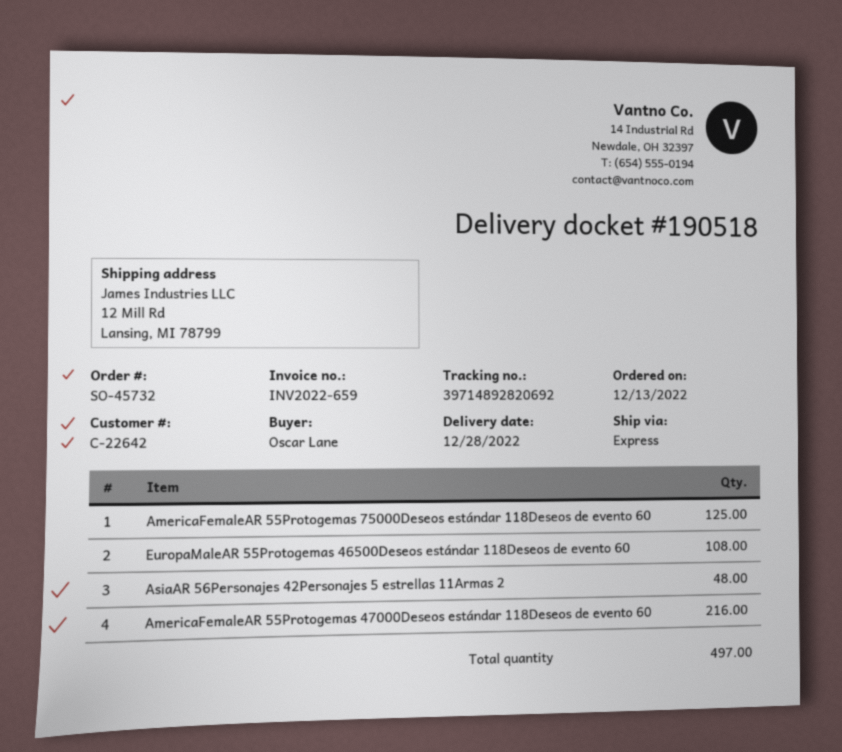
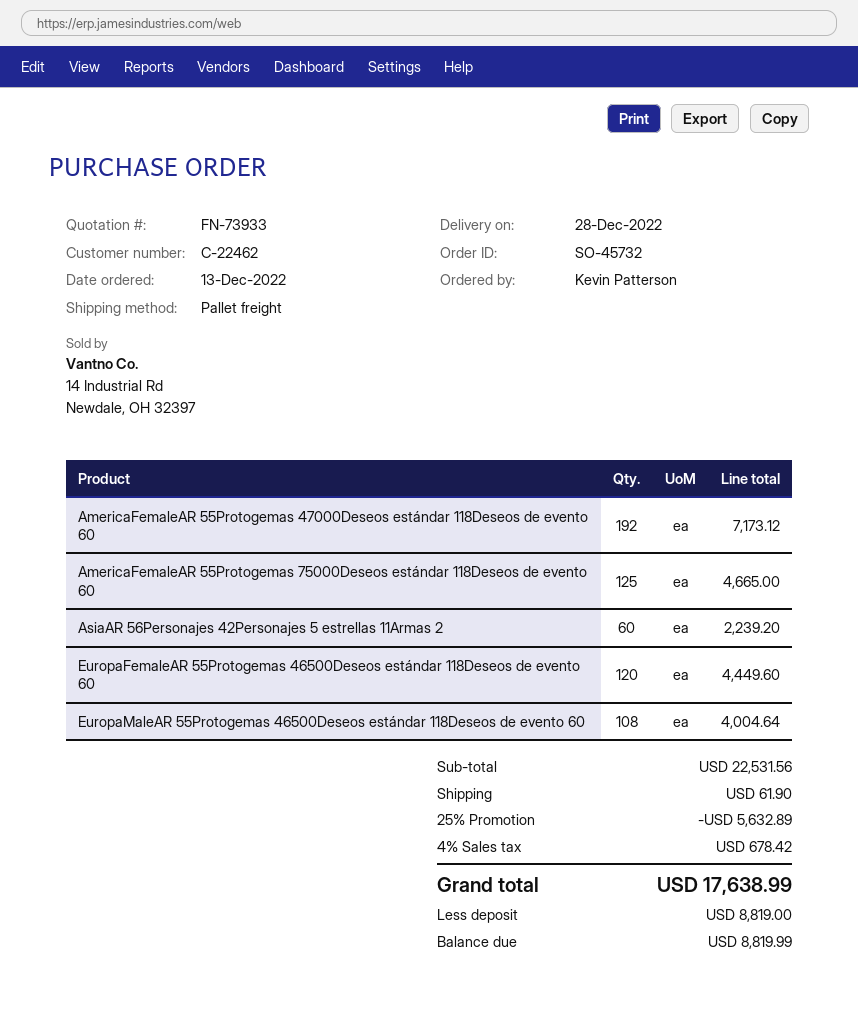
customer number: C-22642 -> C-22462
ordered by: Oscar Lane -> Kevin Patterson
shipping method: express -> pallet freight
AsiaAR 56Personajes 42Personajes 5 estrellas 11Armas 2: 48 -> 60
AmericaFemaleAR 55Protogemas 47000Deseos estándar 118Deseos de evento 60: 216 -> 192
EuropaFemaleAR 55Protogemas 46500Deseos estándar 118Deseos de evento 60: none -> 120

